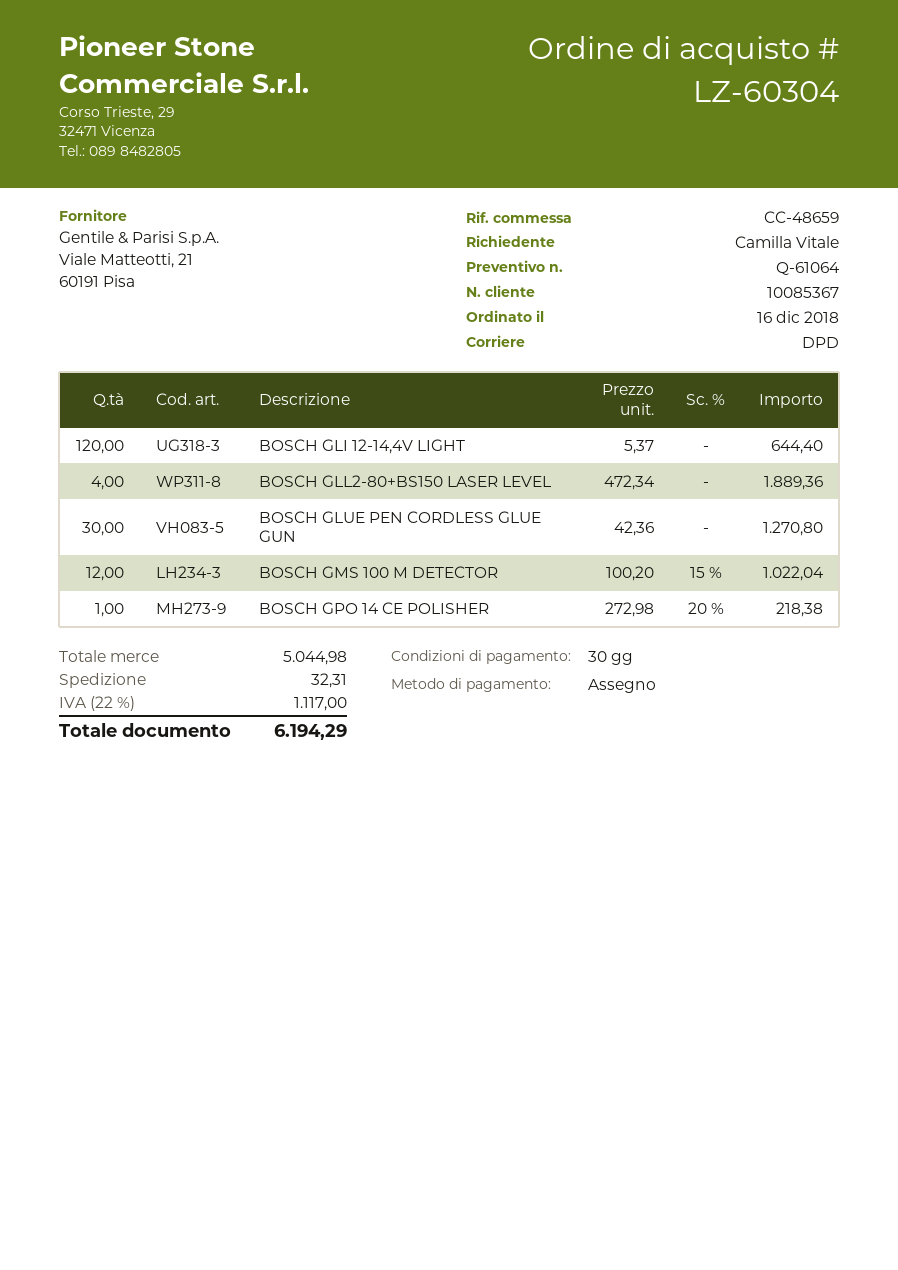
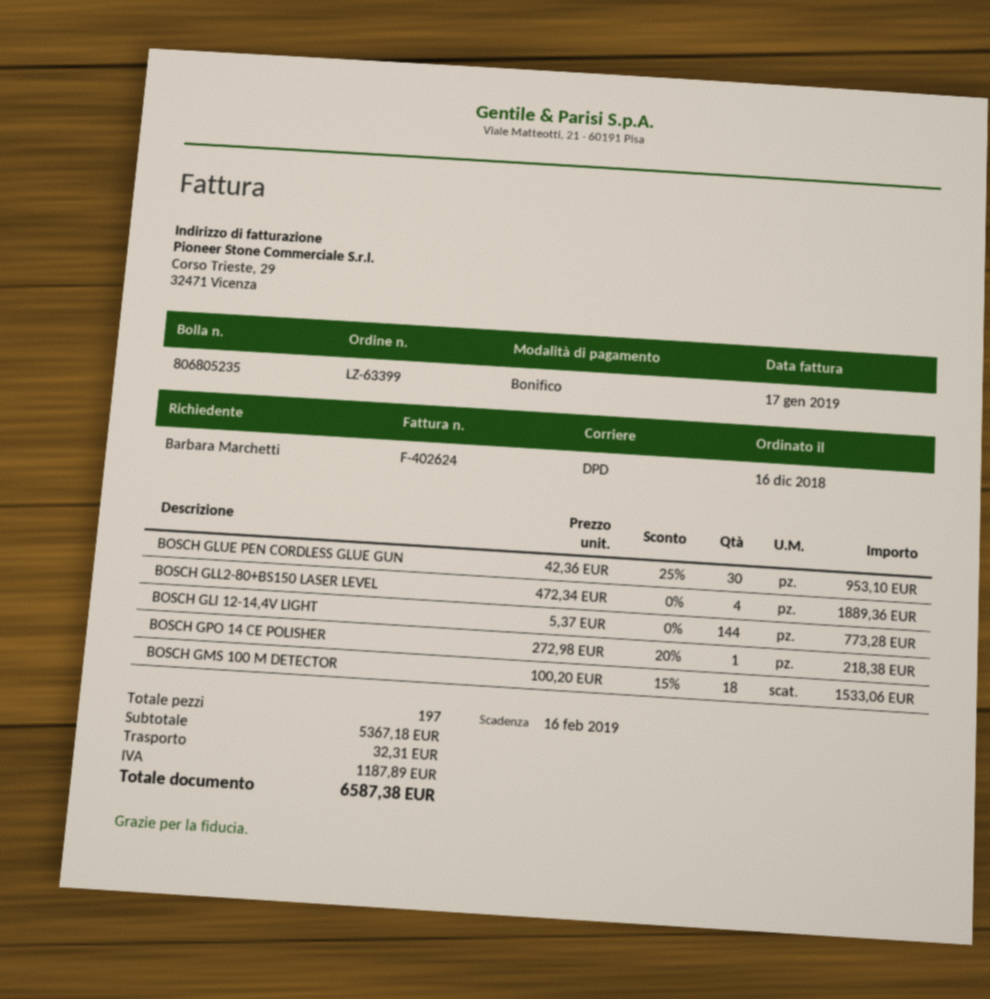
order number: LZ-60304 -> LZ-63399
ordered by: Camilla Vitale -> Barbara Marchetti
payment method: cheque -> bank transfer
BOSCH GLI 12-14,4V LIGHT: 120 x 5.37 = 644.40 -> 144 x 5.37 = 773.28
BOSCH GLUE PEN CORDLESS GLUE GUN: 30 x 42.36 = 1270.80 -> 30 x 42.36 - 25% = 953.10
BOSCH GMS 100 M DETECTOR: 12 x 100.20 - 15% = 1022.04 -> 18 x 100.20 - 15% = 1533.06
subtotal: 5044.98 -> 5367.18
tax: 1117.00 -> 1187.89
total: 6194.29 -> 6587.38

